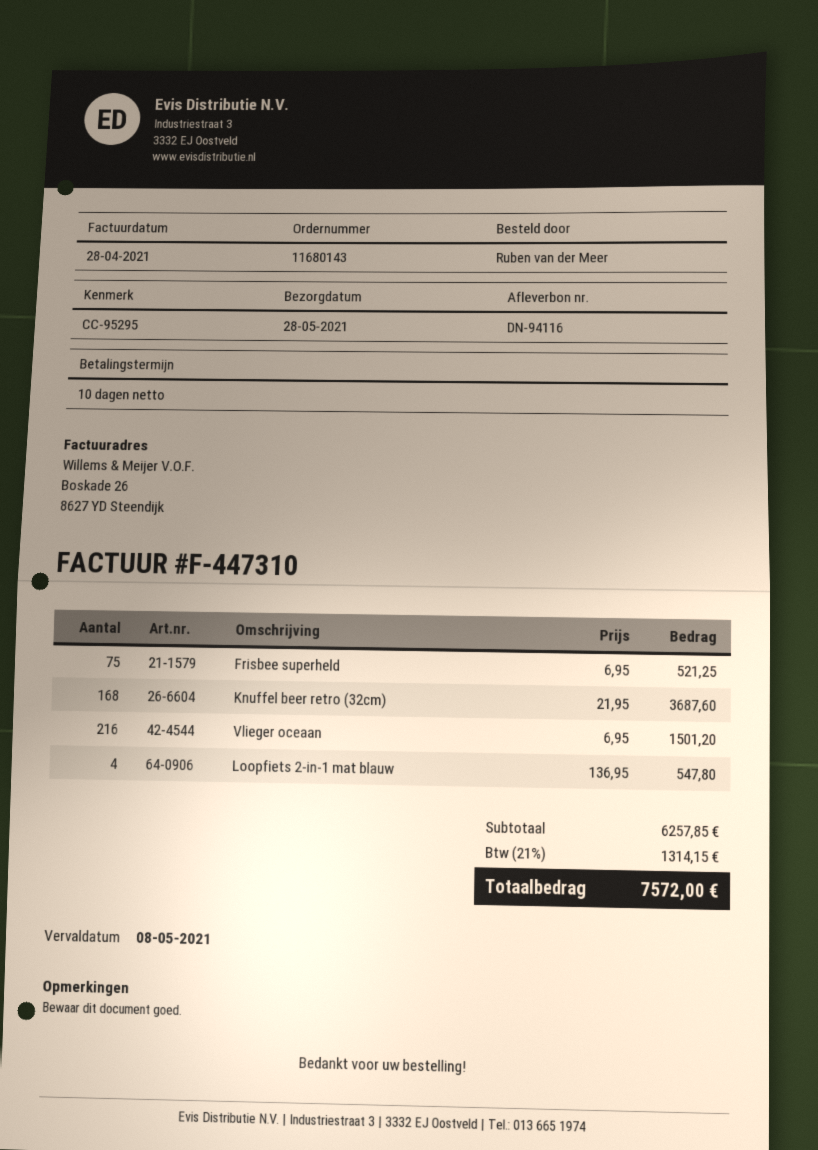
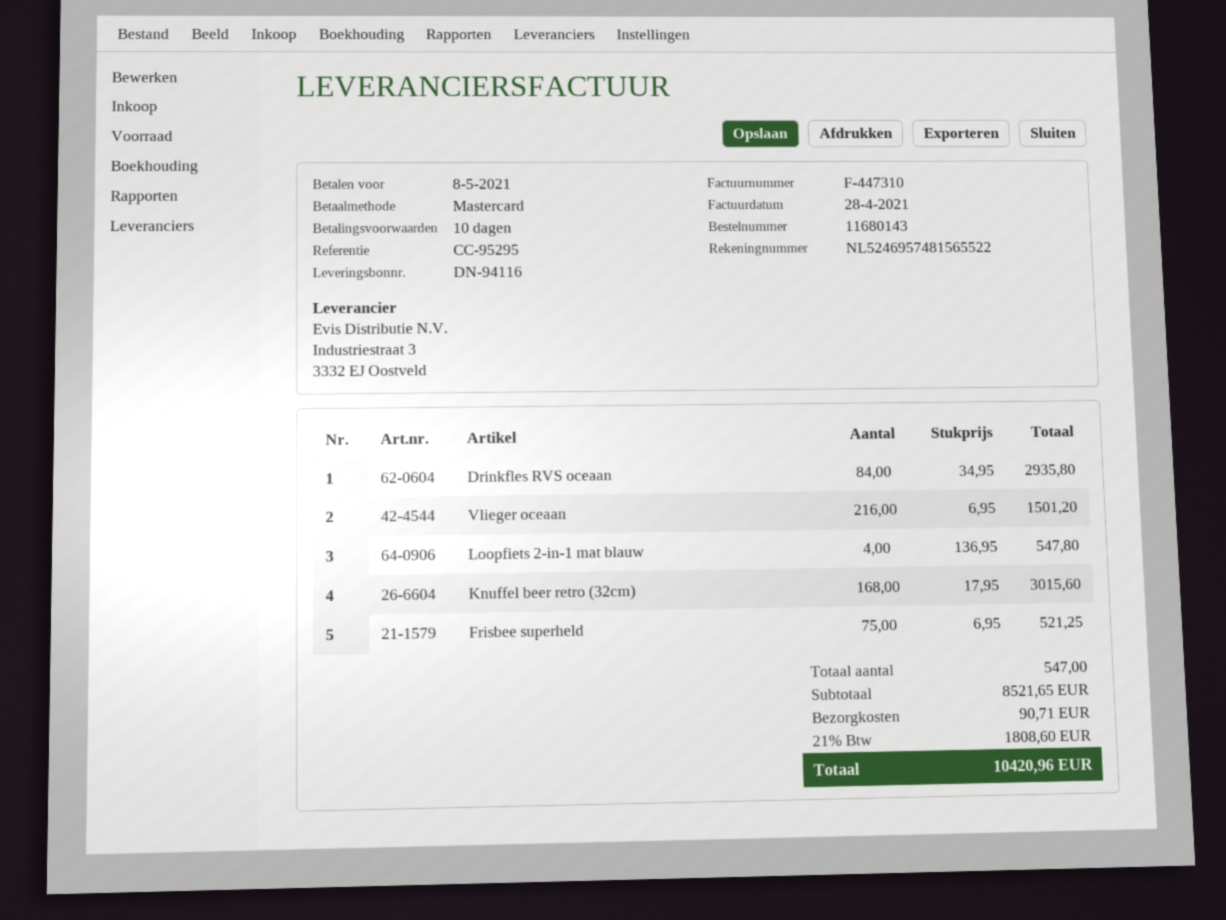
Knuffel beer retro (32cm): 168 x 21.95 = 3687.60 -> 168 x 17.95 = 3015.60
Drinkfles RVS oceaan: none -> 84 x 34.95 = 2935.80
subtotal: 6257.85 -> 8521.65
shipping: none -> 90.71
tax: 21% = 1314.15 -> 21% = 1808.60
total: 7572.00 -> 10420.96

